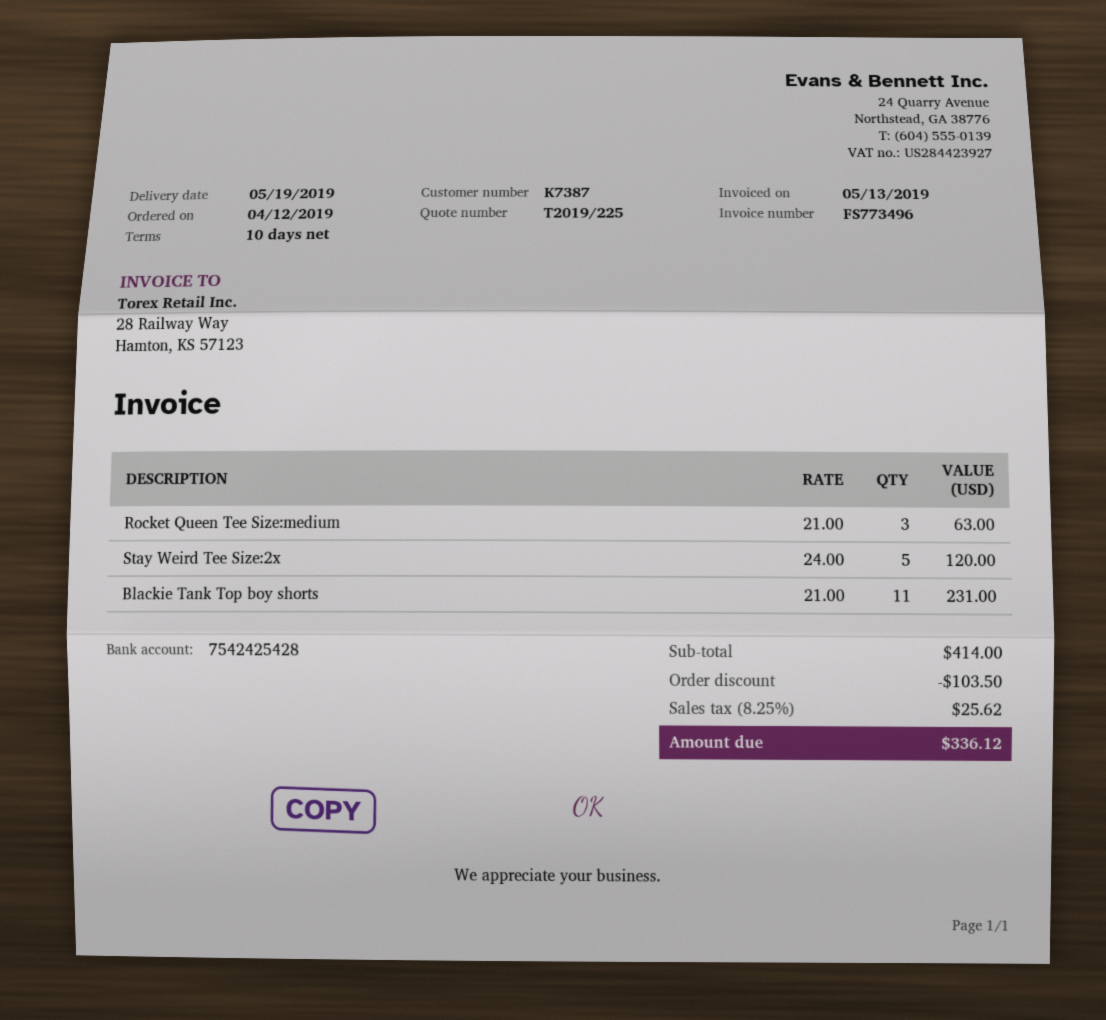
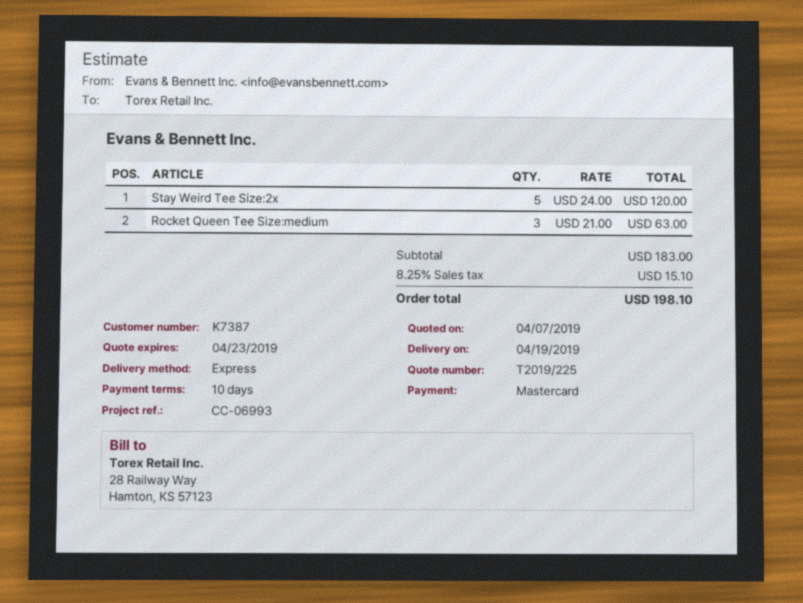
delivery date: 2019-05-19 -> 2019-04-19
Blackie Tank Top boy shorts: 11 x 21.00 = 231.00 -> none
subtotal: 414.00 -> 183.00
discount: 103.50 -> none
tax: 8.25% = 25.62 -> 8.25% = 15.10
total: 336.12 -> 198.10

